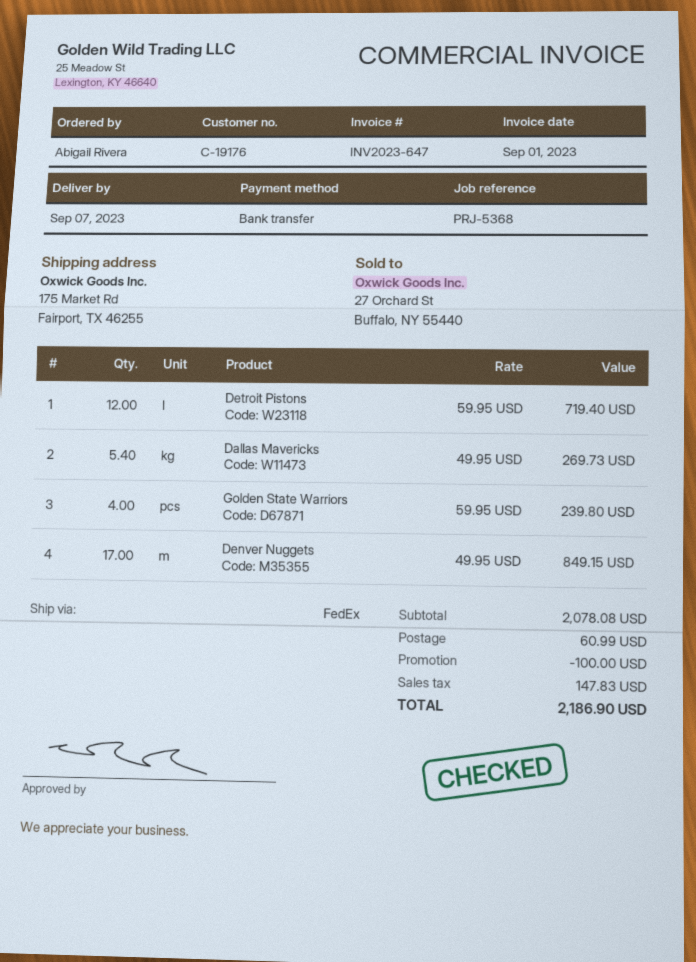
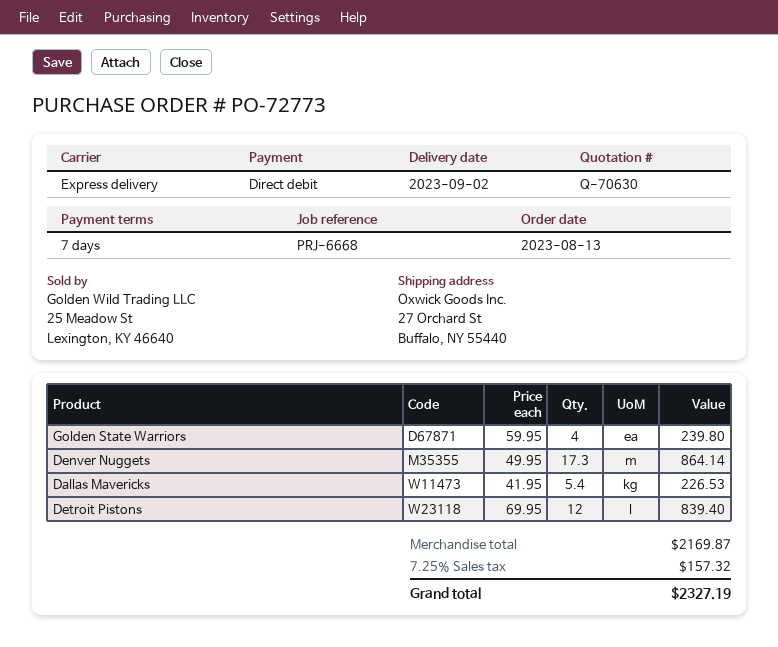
delivery date: 2023-09-07 -> 2023-09-02
reference: PRJ-5368 -> PRJ-6668
payment method: bank transfer -> direct debit
shipping method: FedEx -> express
ship to: 175 Market Rd, Fairport, TX 46255 -> 27 Orchard St, Buffalo, NY 55440
Detroit Pistons: 12 x 59.95 = 719.40 -> 12 x 69.95 = 839.40
Dallas Mavericks: 5.4 x 49.95 = 269.73 -> 5.4 x 41.95 = 226.53
Denver Nuggets: 17 x 49.95 = 849.15 -> 17.3 x 49.95 = 864.14
subtotal: 2078.08 -> 2169.87
discount: 100.00 -> none
shipping: 60.99 -> none
tax: 147.83 -> 157.32
total: 2186.90 -> 2327.19

